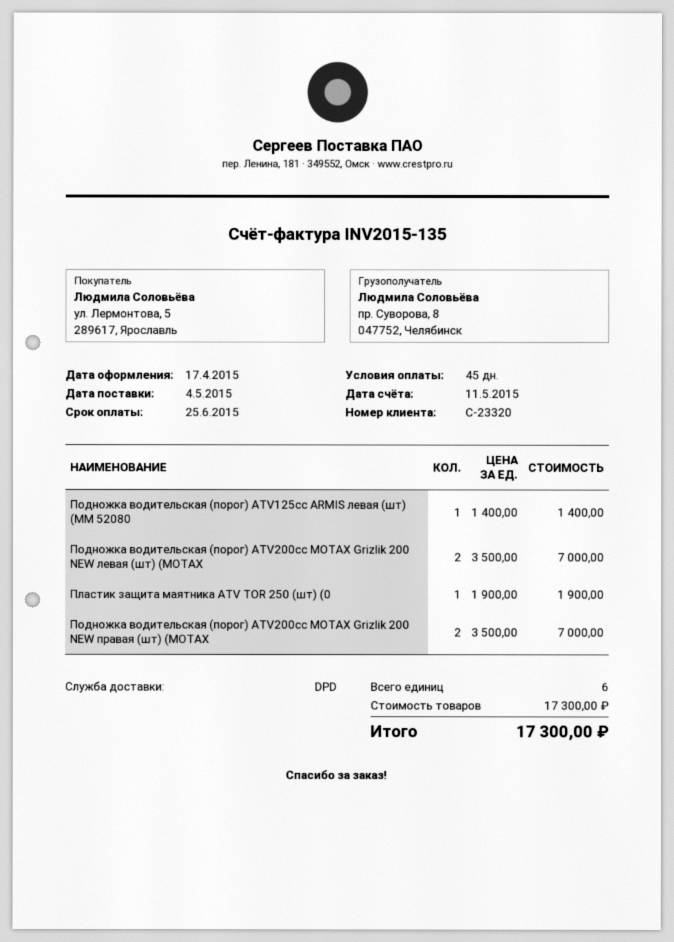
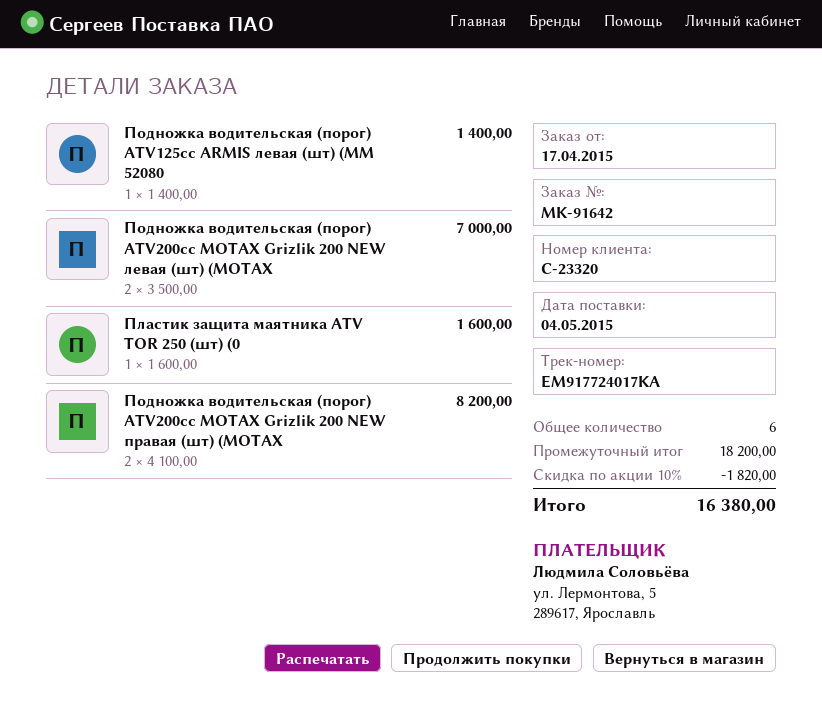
Пластик защита маятника ATV TOR 250 (шт) (0: 1 x 1900.00 = 1900.00 -> 1 x 1600.00 = 1600.00
Подножка водительская (порог) ATV200cc MOTAX Grizlik 200 NEW правая (шт) (MOTAX: 2 x 3500.00 = 7000.00 -> 2 x 4100.00 = 8200.00
subtotal: 17300.00 -> 18200.00
discount: none -> 10% = 1820.00
total: 17300.00 -> 16380.00

